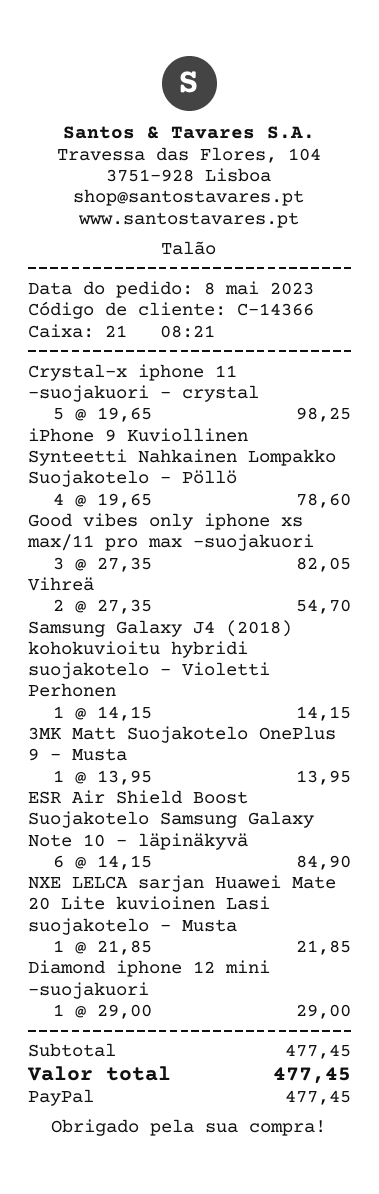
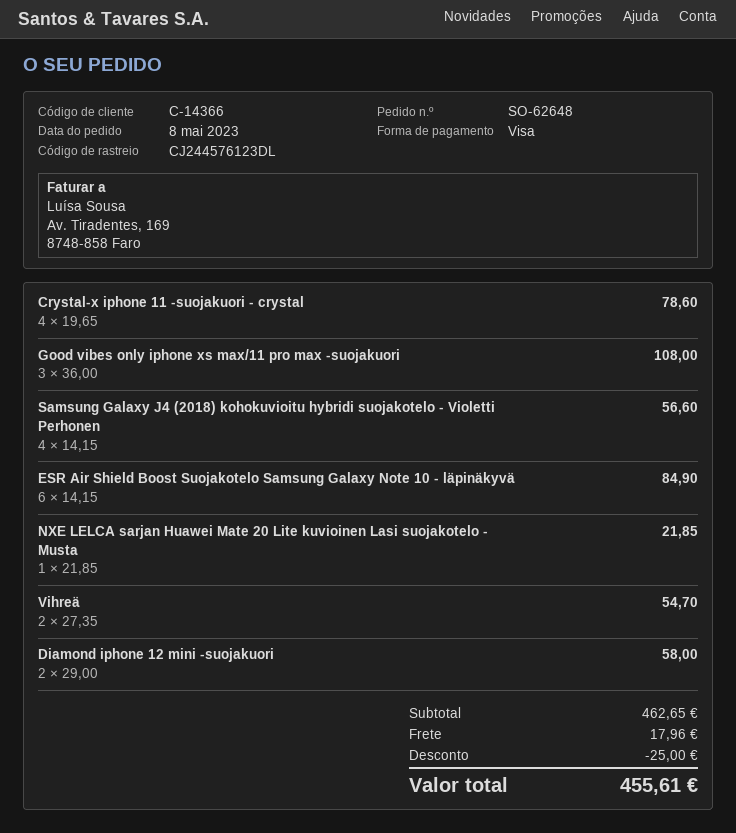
payment method: PayPal -> Visa
Crystal-x iphone 11 -suojakuori - crystal: 5 x 19.65 = 98.25 -> 4 x 19.65 = 78.60
iPhone 9 Kuviollinen Synteetti Nahkainen Lompakko Suojakotelo - Pöllö: 4 x 19.65 = 78.60 -> none
Good vibes only iphone xs max/11 pro max -suojakuori: 3 x 27.35 = 82.05 -> 3 x 36.00 = 108.00
Samsung Galaxy J4 (2018) kohokuvioitu hybridi suojakotelo - Violetti Perhonen: 1 x 14.15 = 14.15 -> 4 x 14.15 = 56.60
3MK Matt Suojakotelo OnePlus 9 - Musta: 1 x 13.95 = 13.95 -> none
Diamond iphone 12 mini -suojakuori: 1 x 29.00 = 29.00 -> 2 x 29.00 = 58.00
subtotal: 477.45 -> 462.65
discount: none -> 25.00
shipping: none -> 17.96
total: 477.45 -> 455.61

